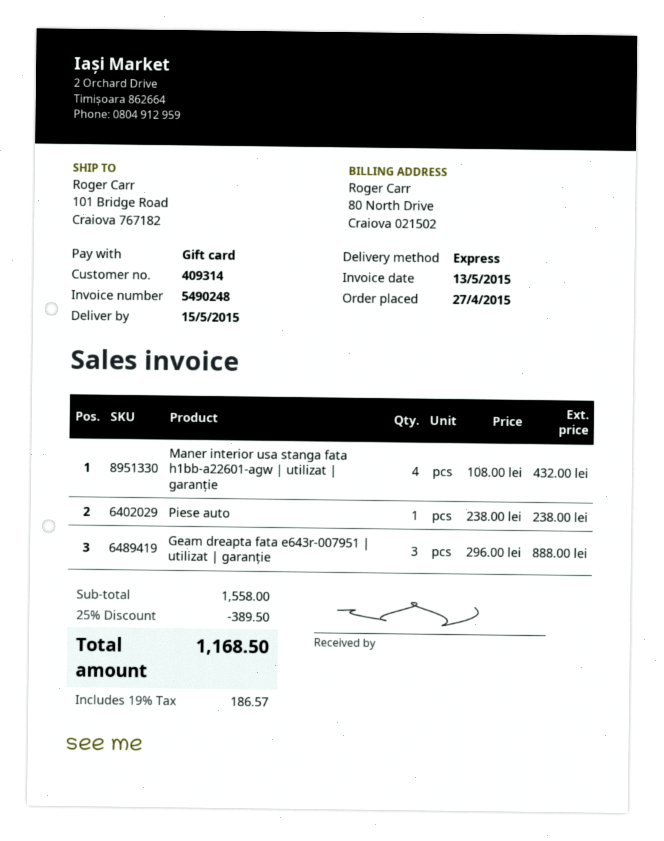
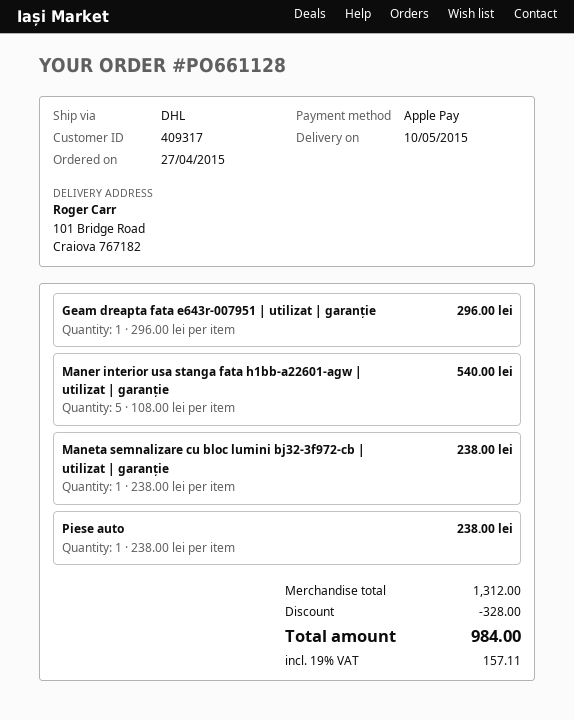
delivery date: 2015-05-15 -> 2015-05-10
customer number: 409314 -> 409317
payment method: gift card -> Apple Pay
shipping method: express -> DHL
Maner interior usa stanga fata h1bb-a22601-agw | utilizat | garanție: 4 x 108.00 = 432.00 -> 5 x 108.00 = 540.00
Geam dreapta fata e643r-007951 | utilizat | garanție: 3 x 296.00 = 888.00 -> 1 x 296.00 = 296.00
Maneta semnalizare cu bloc lumini bj32-3f972-cb | utilizat | garanție: none -> 1 x 238.00 = 238.00
subtotal: 1558.00 -> 1312.00
discount: 389.50 -> 328.00
tax: 19% = 186.57 -> 19% = 157.11
total: 1168.50 -> 984.00

